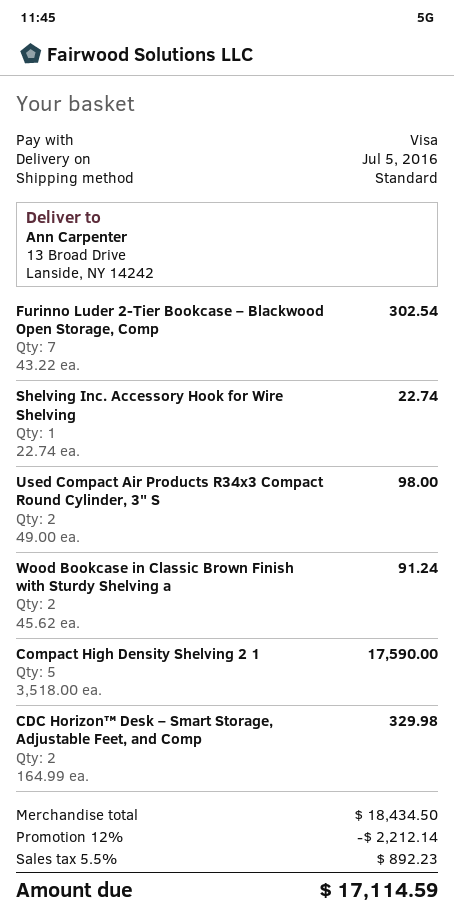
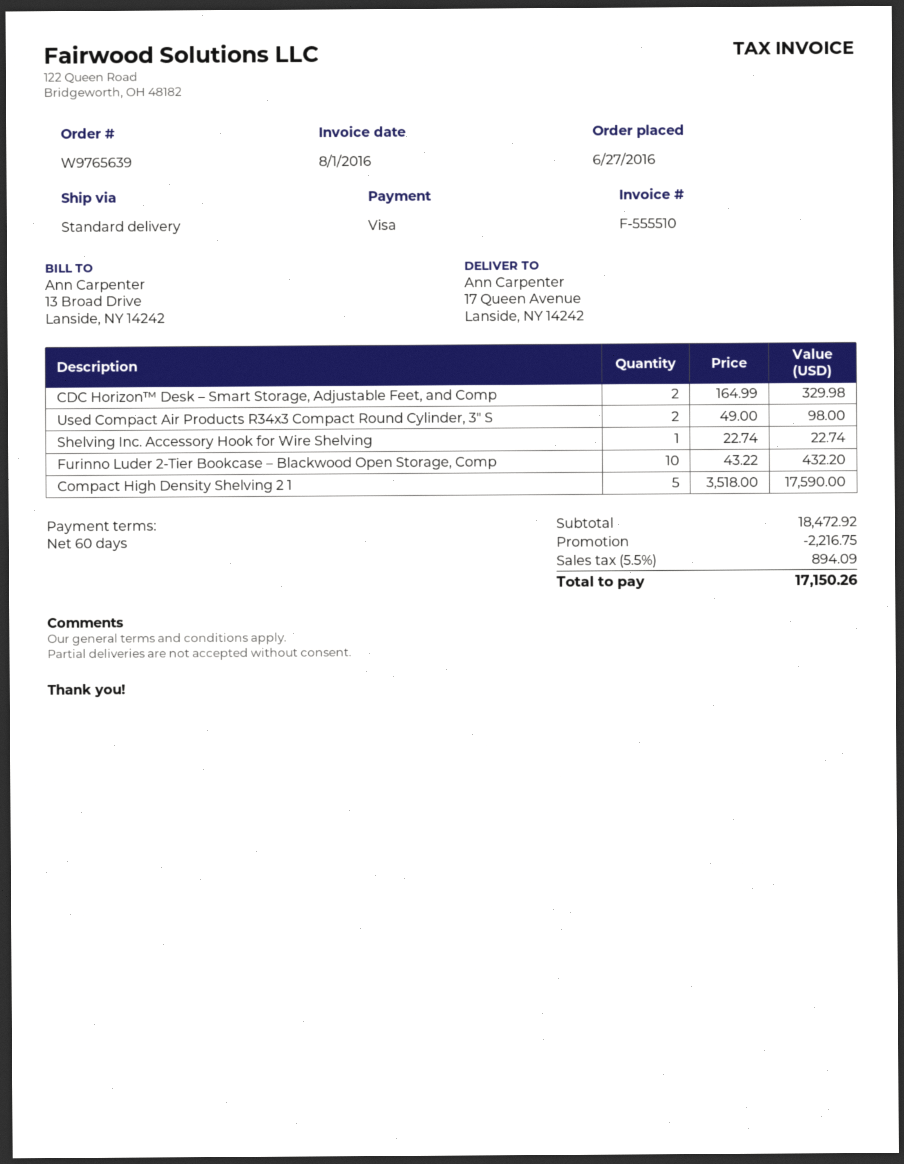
ship to: 13 Broad Drive, Lanside, NY 14242 -> 17 Queen Avenue, Lanside, NY 14242
Furinno Luder 2-Tier Bookcase – Blackwood Open Storage, Comp: 7 x 43.22 = 302.54 -> 10 x 43.22 = 432.20
Wood Bookcase in Classic Brown Finish with Sturdy Shelving a: 2 x 45.62 = 91.24 -> none
subtotal: 18434.50 -> 18472.92
discount: 2212.14 -> 2216.75
tax: 5.5% = 892.23 -> 5.5% = 894.09
total: 17114.59 -> 17150.26

